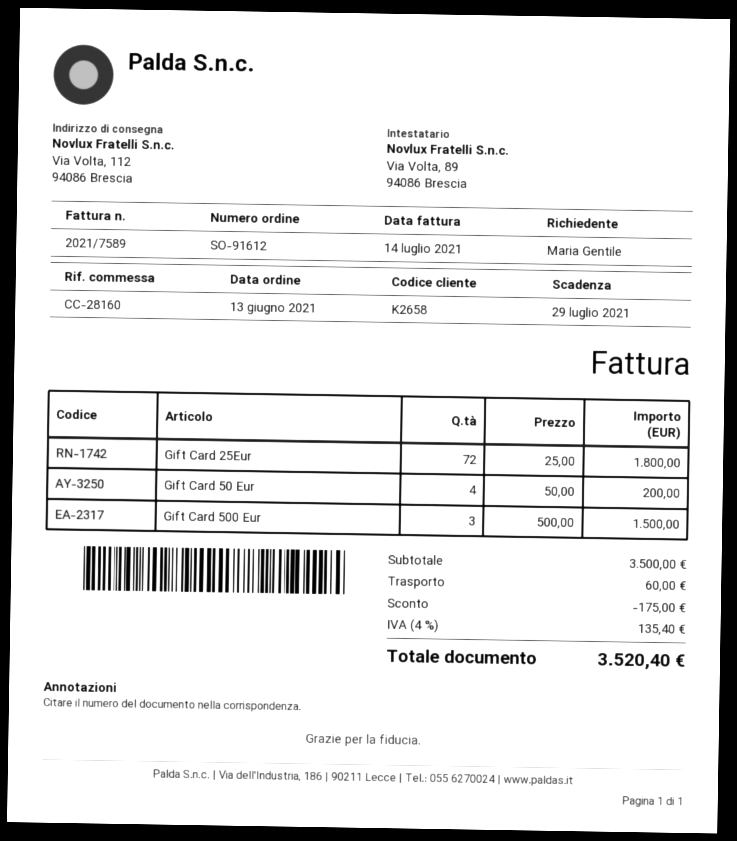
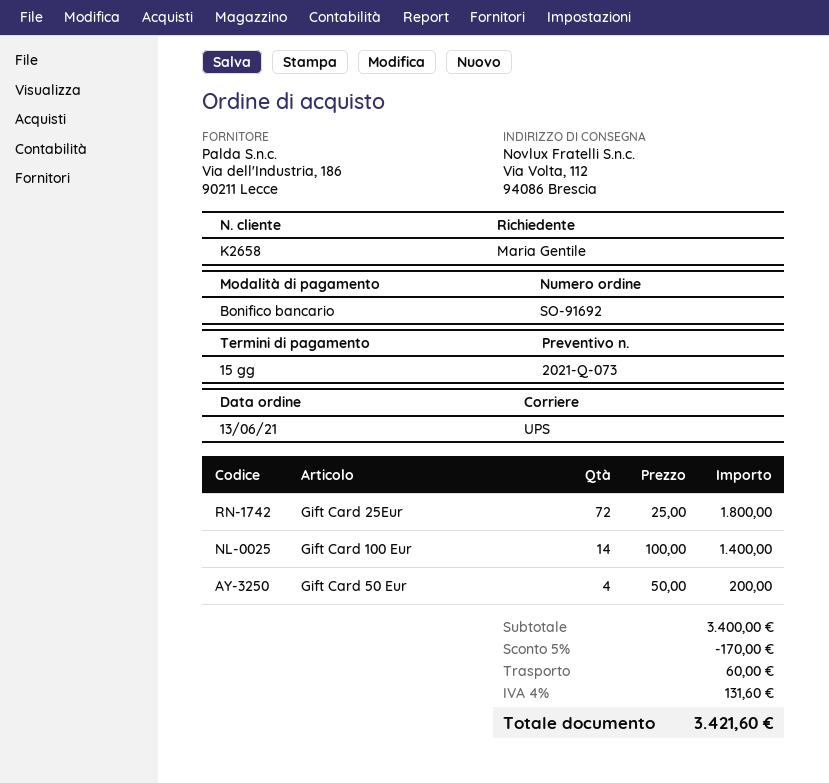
order number: SO-91612 -> SO-91692
Gift Card 500 Eur: 3 x 500.00 = 1500.00 -> none
Gift Card 100 Eur: none -> 14 x 100.00 = 1400.00
subtotal: 3500.00 -> 3400.00
discount: 175.00 -> 170.00
tax: 4% = 135.40 -> 4% = 131.60
total: 3520.40 -> 3421.60

